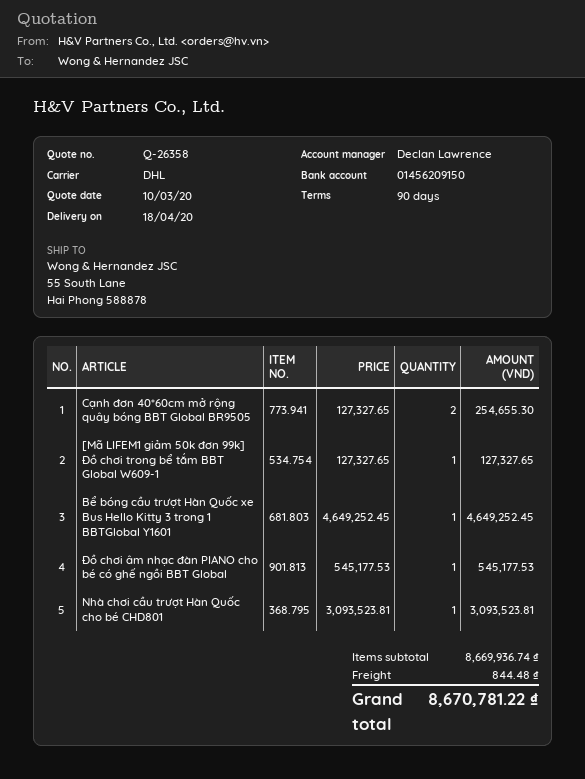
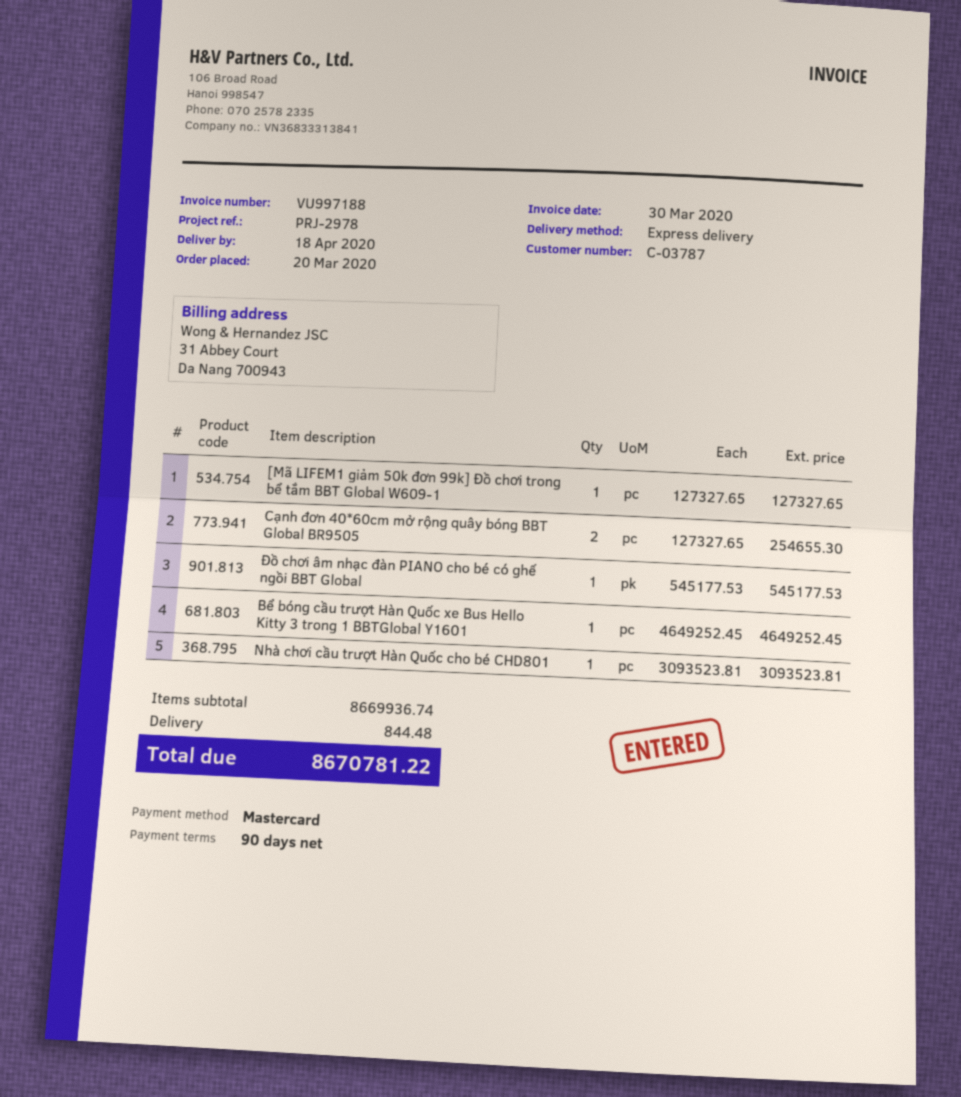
shipping method: DHL -> express

